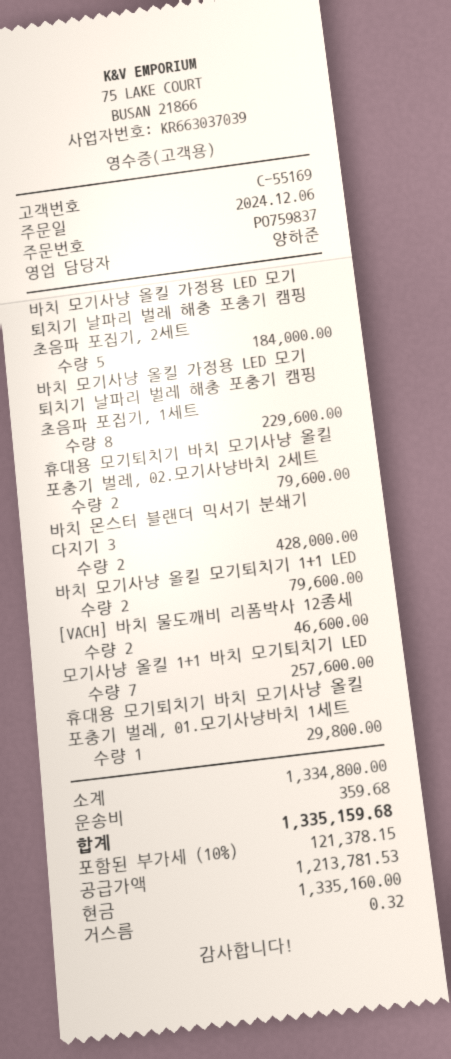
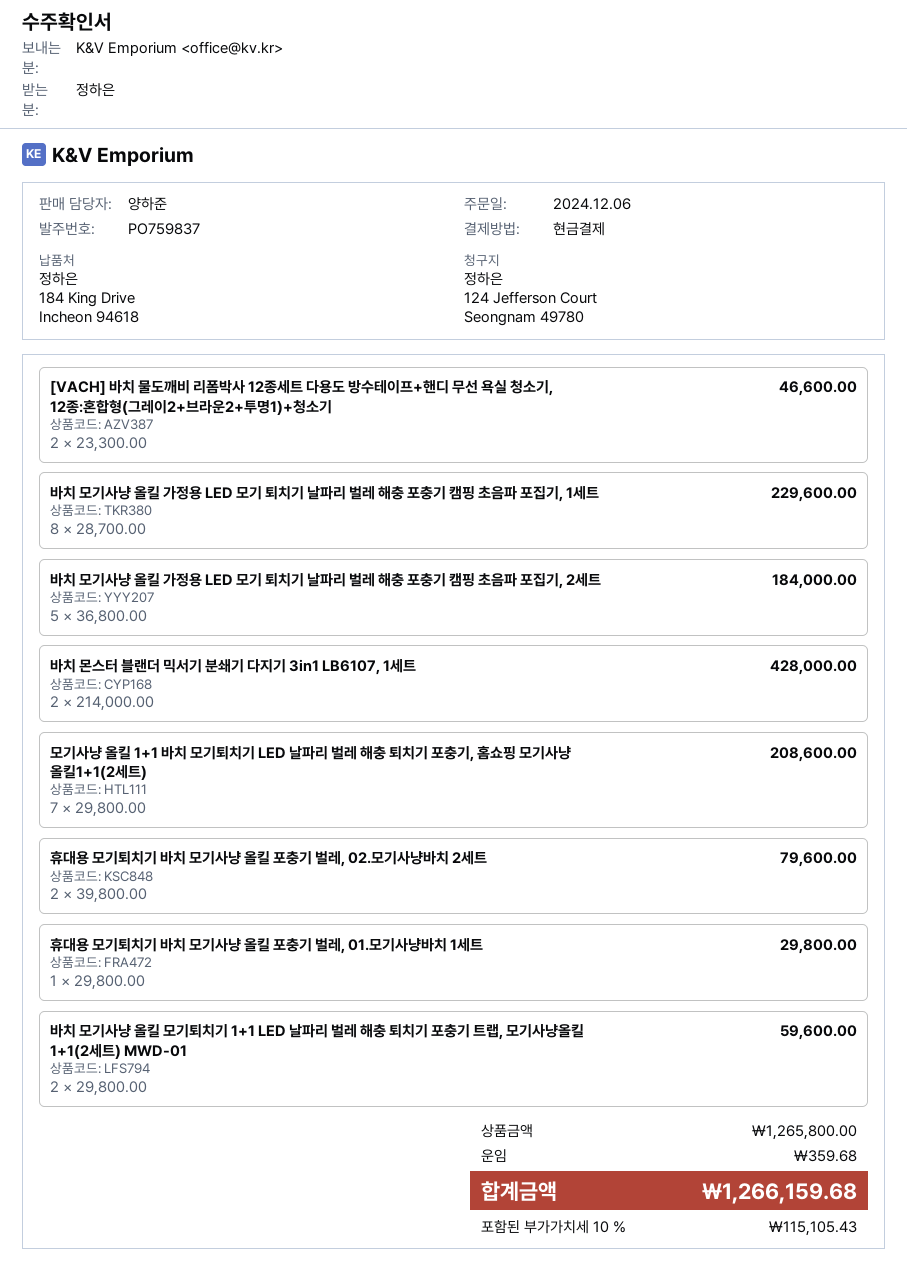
바치 모기사냥 올킬 모기퇴치기 1+1 LED: 2 for 79600.00 -> 2 for 59600.00
모기사냥 올킬 1+1 바치 모기퇴치기 LED: 7 for 257600.00 -> 7 for 208600.00
subtotal: 1334800.00 -> 1265800.00
tax: 10% = 121378.15 -> 10% = 115105.43
total: 1335159.68 -> 1266159.68

